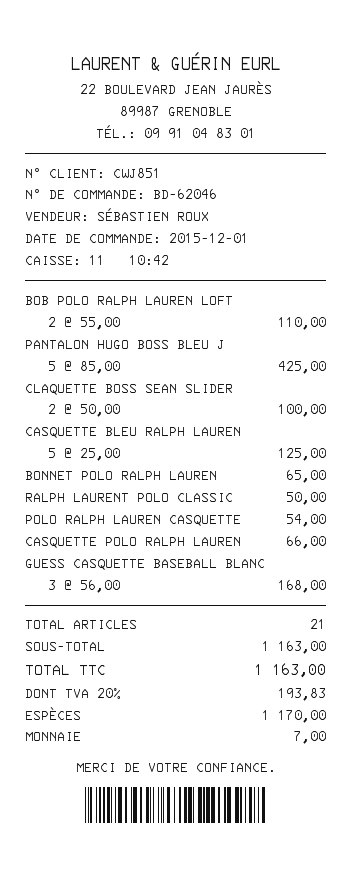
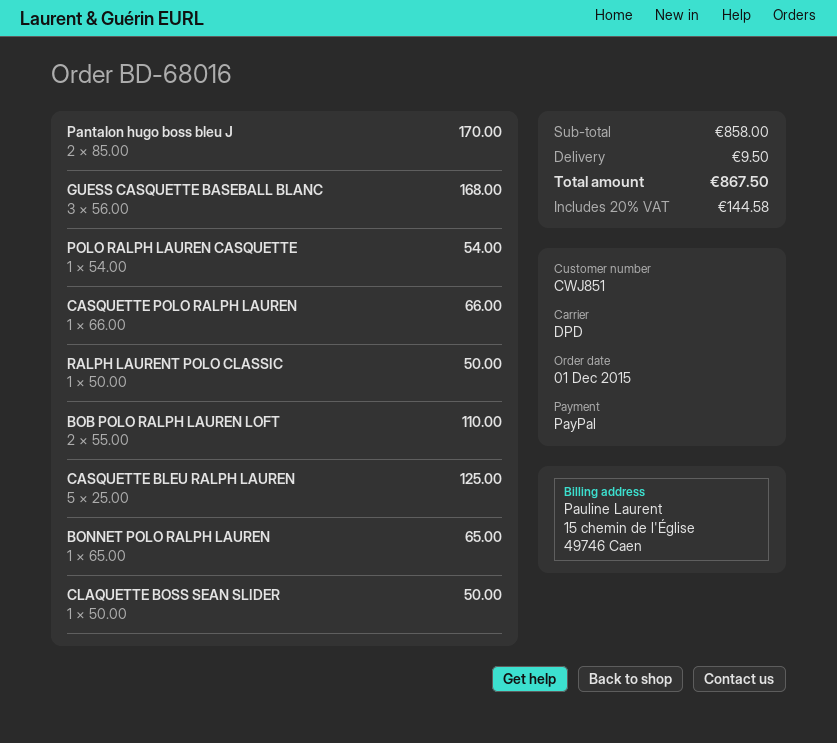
order number: BD-62046 -> BD-68016
payment method: cash -> PayPal
PANTALON HUGO BOSS BLEU J: 5 x 85.00 = 425.00 -> 2 x 85.00 = 170.00
CLAQUETTE BOSS SEAN SLIDER: 2 x 50.00 = 100.00 -> 1 x 50.00 = 50.00
subtotal: 1163.00 -> 858.00
shipping: none -> 9.50
tax: 20% = 193.83 -> 20% = 144.58
total: 1163.00 -> 867.50

